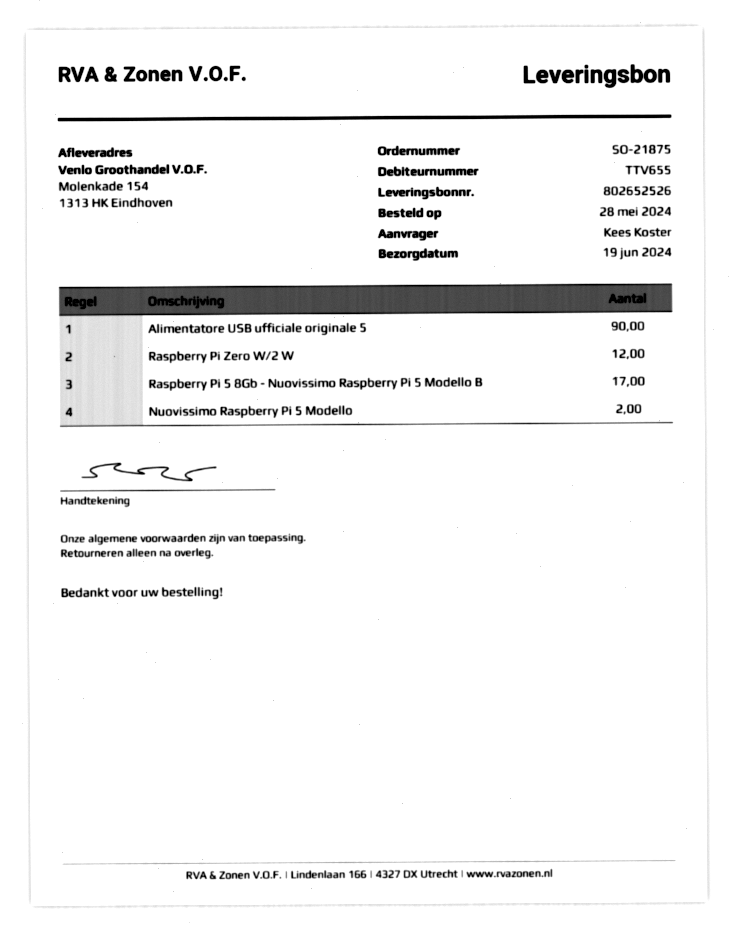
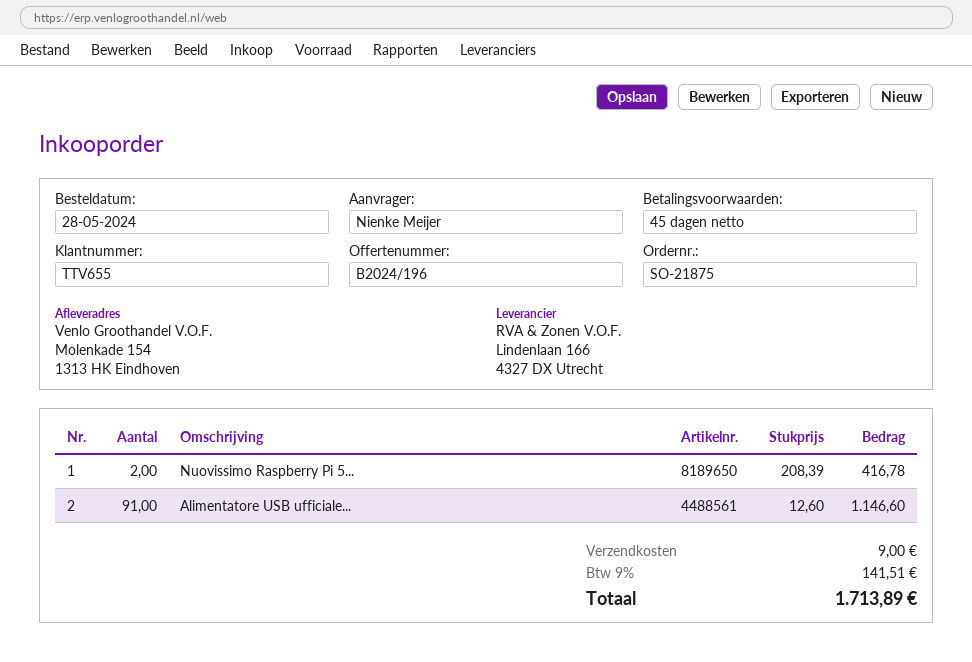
ordered by: Kees Koster -> Nienke Meijer
Alimentatore USB ufficiale originale 5: 90 -> 91
Raspberry Pi Zero W/2 W: 12 -> none
Raspberry Pi 5 8Gb - Nuovissimo Raspberry Pi 5 Modello B: 17 -> none

